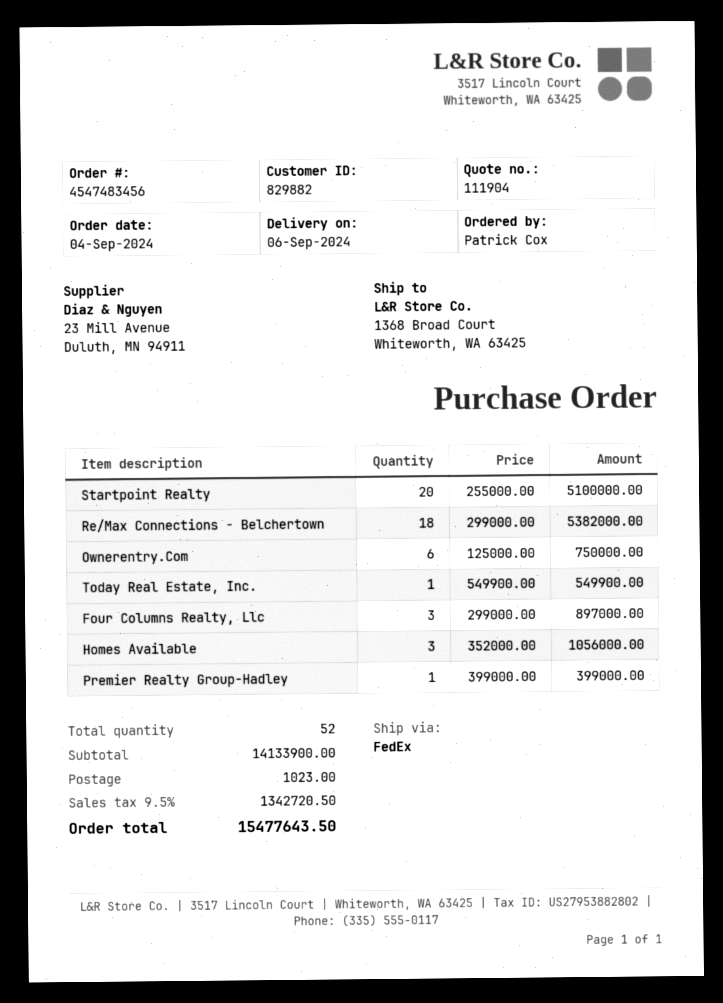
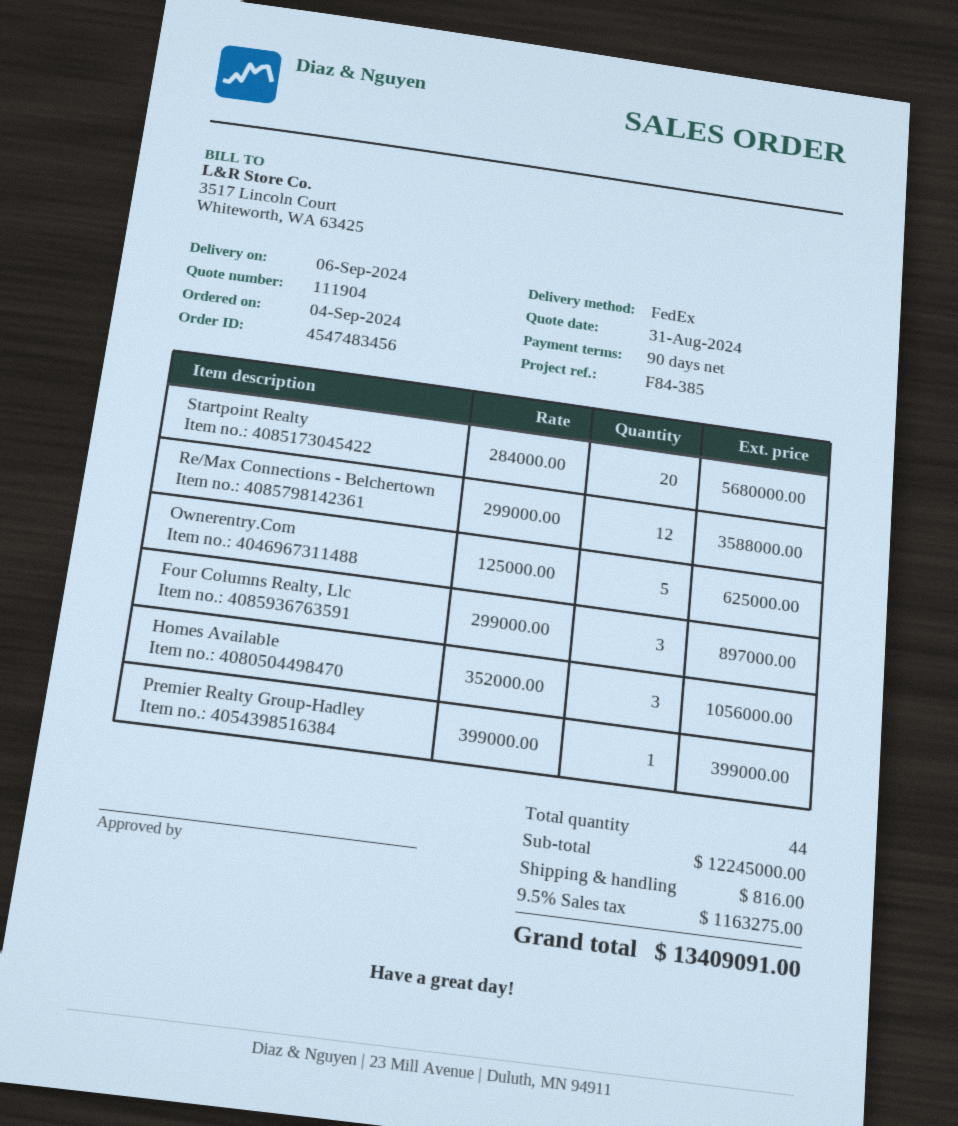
Startpoint Realty: 20 x 255000.00 = 5100000.00 -> 20 x 284000.00 = 5680000.00
Re/Max Connections - Belchertown: 18 x 299000.00 = 5382000.00 -> 12 x 299000.00 = 3588000.00
Ownerentry.Com: 6 x 125000.00 = 750000.00 -> 5 x 125000.00 = 625000.00
Today Real Estate, Inc.: 1 x 549900.00 = 549900.00 -> none
total quantity: 52 -> 44
subtotal: 14133900.00 -> 12245000.00
shipping: 1023.00 -> 816.00
tax: 9.5% = 1342720.50 -> 9.5% = 1163275.00
total: 15477643.50 -> 13409091.00

